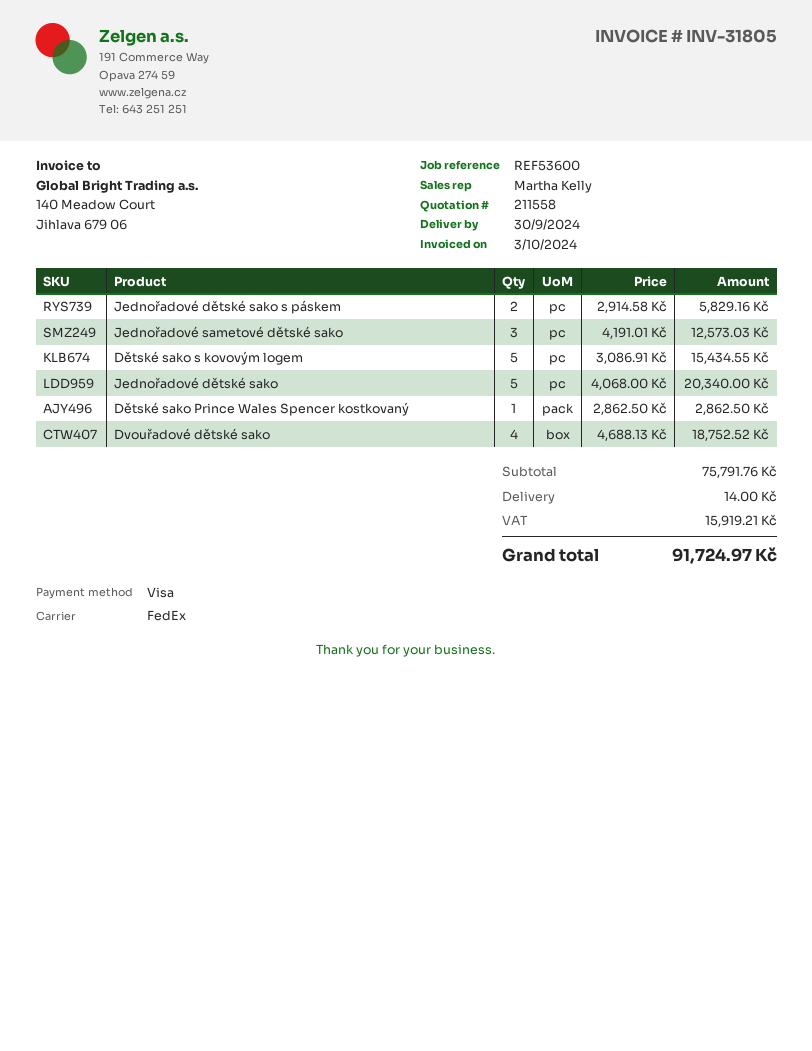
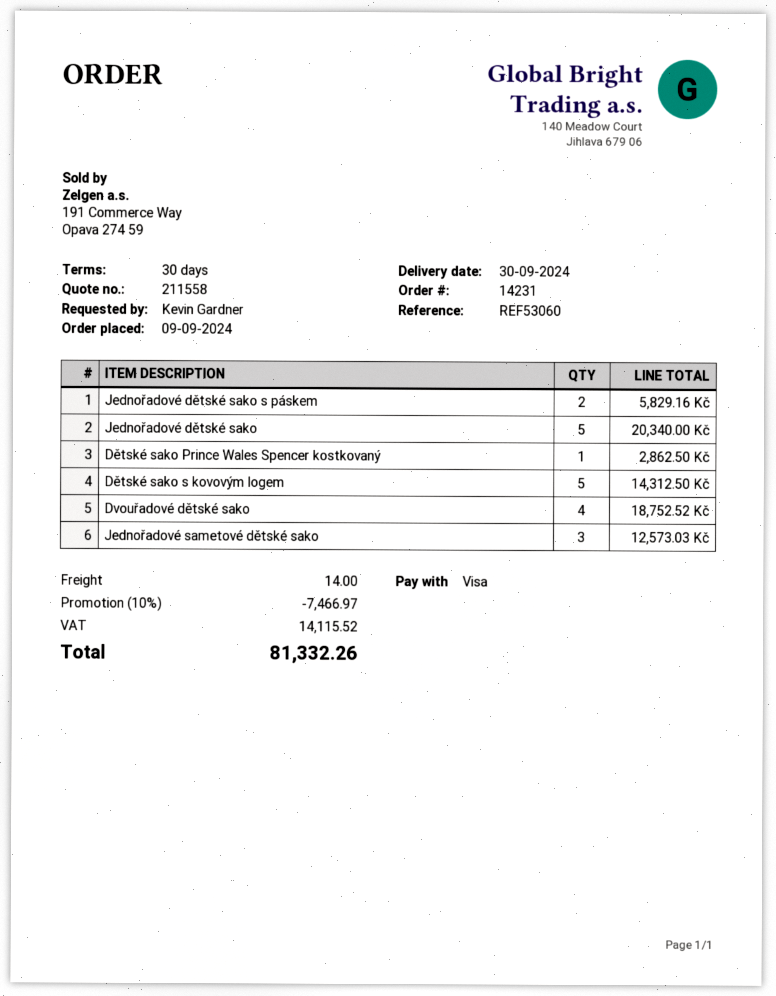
reference: REF53600 -> REF53060
Dětské sako s kovovým logem: 5 for 15434.55 -> 5 for 14312.50
discount: none -> 10% = 7466.97
tax: 15919.21 -> 14115.52
total: 91724.97 -> 81332.26

